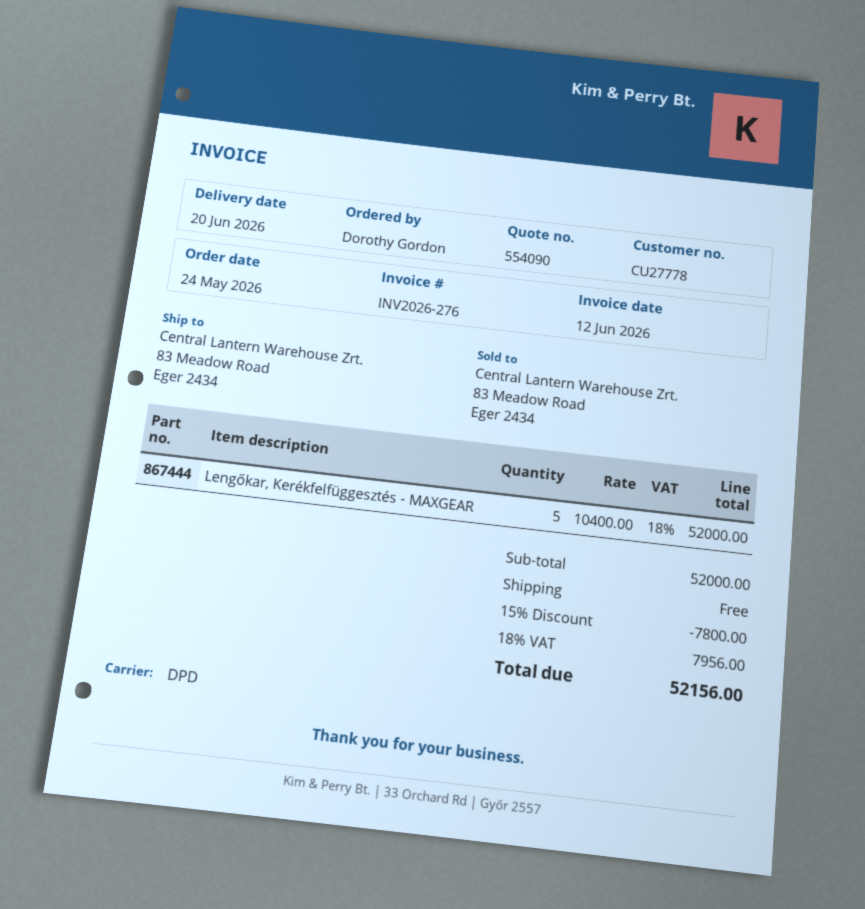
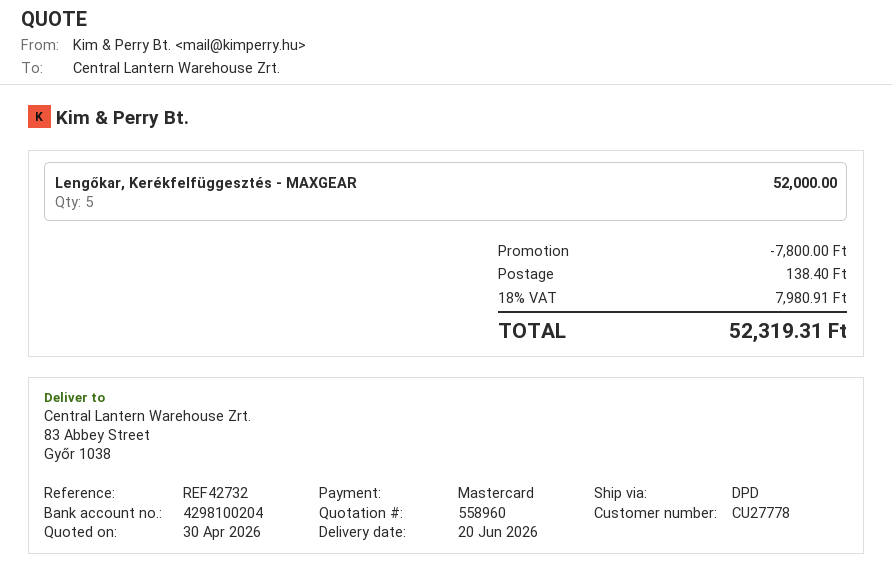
quote number: 554090 -> 558960
ship to: 83 Meadow Road, Eger 2434 -> 83 Abbey Street, Győr 1038
shipping: 0.00 -> 138.40
tax: 18% = 7956.00 -> 18% = 7980.91
total: 52156.00 -> 52319.31

